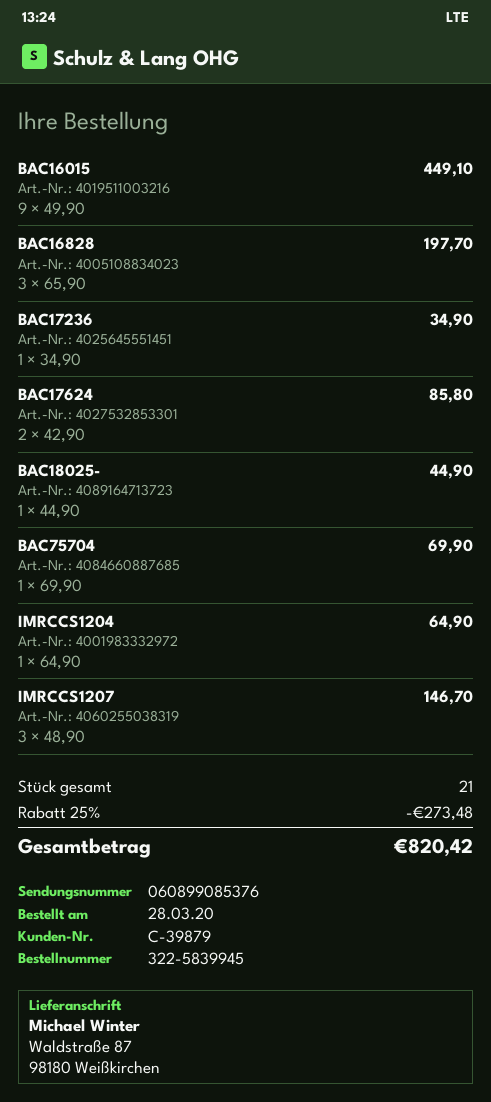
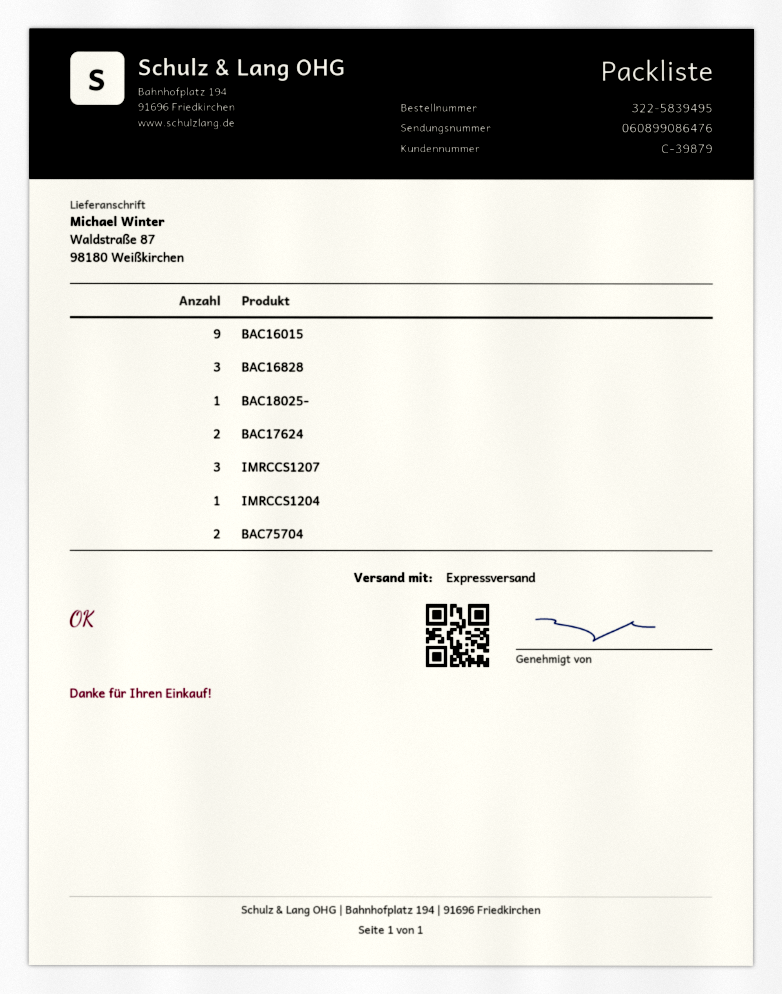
order number: 322-5839945 -> 322-5839495
tracking number: 060899085376 -> 060899086476
BAC17236: 1 -> none
BAC75704: 1 -> 2

